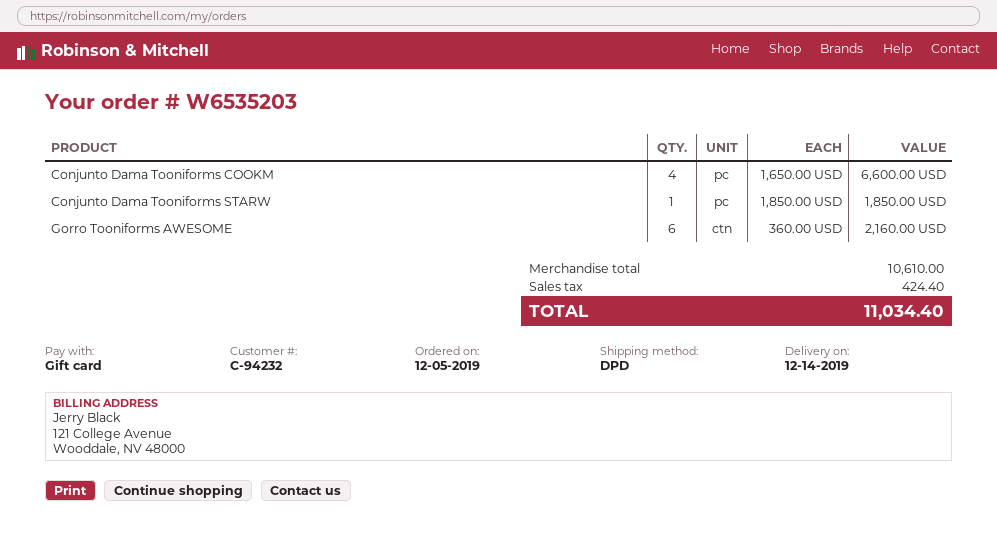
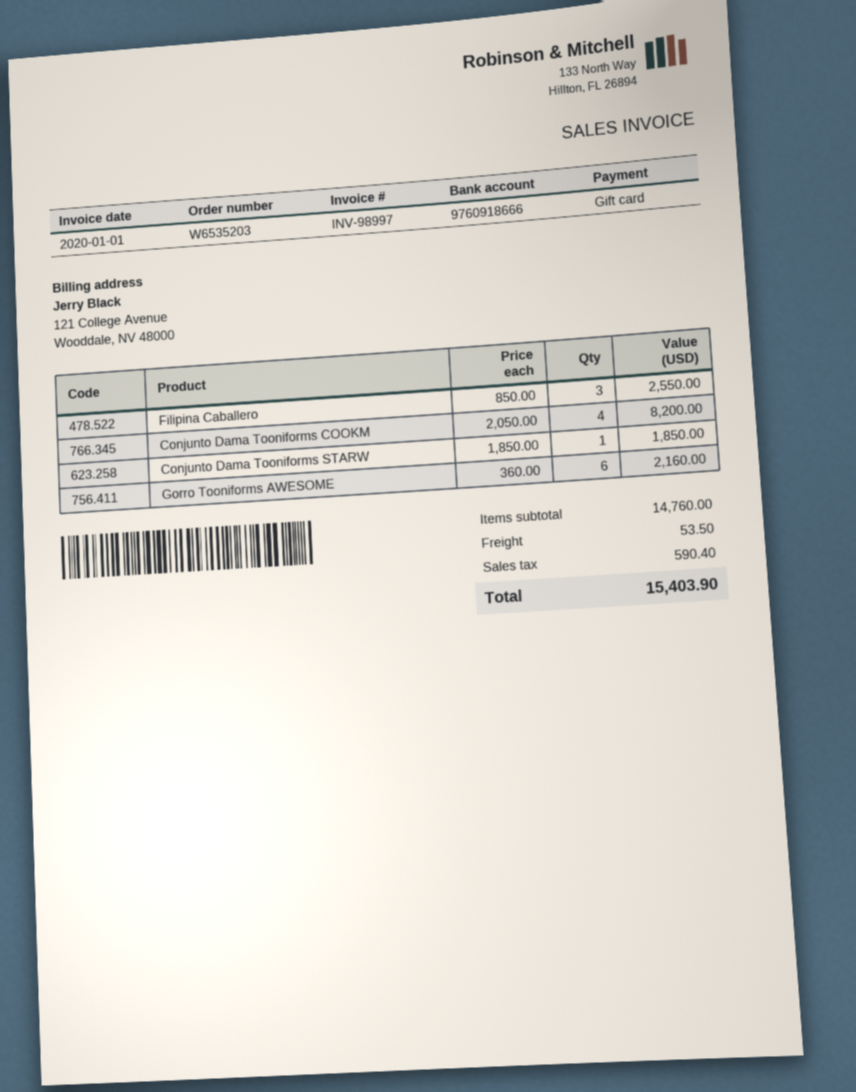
Conjunto Dama Tooniforms COOKM: 4 x 1650.00 = 6600.00 -> 4 x 2050.00 = 8200.00
Filipina Caballero: none -> 3 x 850.00 = 2550.00
subtotal: 10610.00 -> 14760.00
shipping: none -> 53.50
tax: 424.40 -> 590.40
total: 11034.40 -> 15403.90

